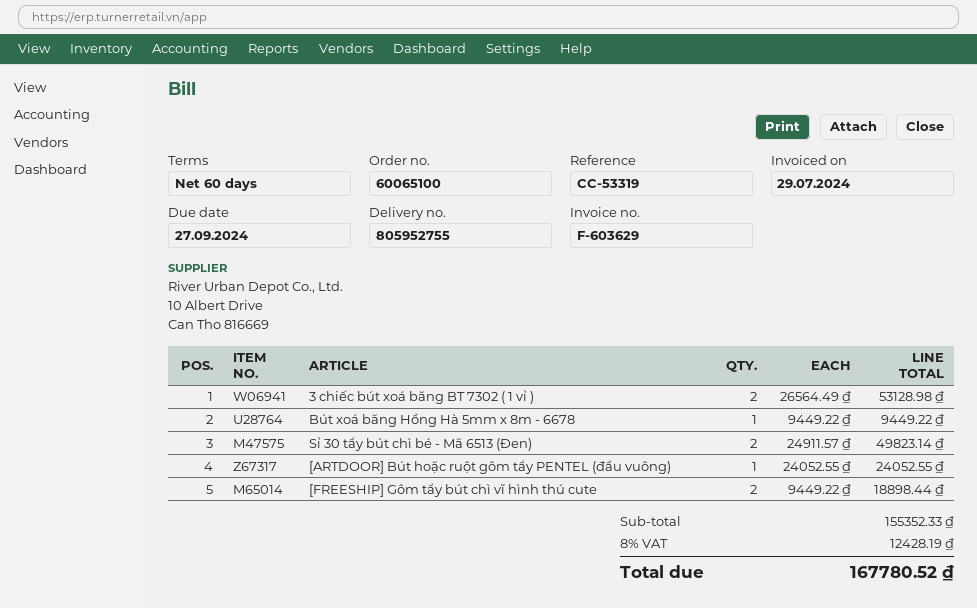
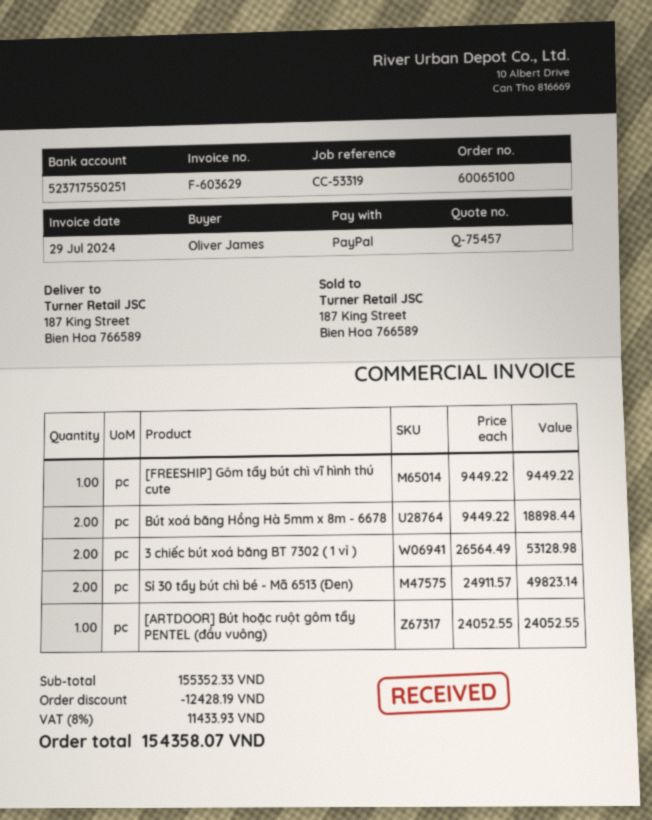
Bút xoá băng Hồng Hà 5mm x 8m - 6678: 1 x 9449.22 = 9449.22 -> 2 x 9449.22 = 18898.44
[FREESHIP] Gôm tẩy bút chì vĩ hình thú cute: 2 x 9449.22 = 18898.44 -> 1 x 9449.22 = 9449.22
discount: none -> 12428.19
tax: 8% = 12428.19 -> 8% = 11433.93
total: 167780.52 -> 154358.07

